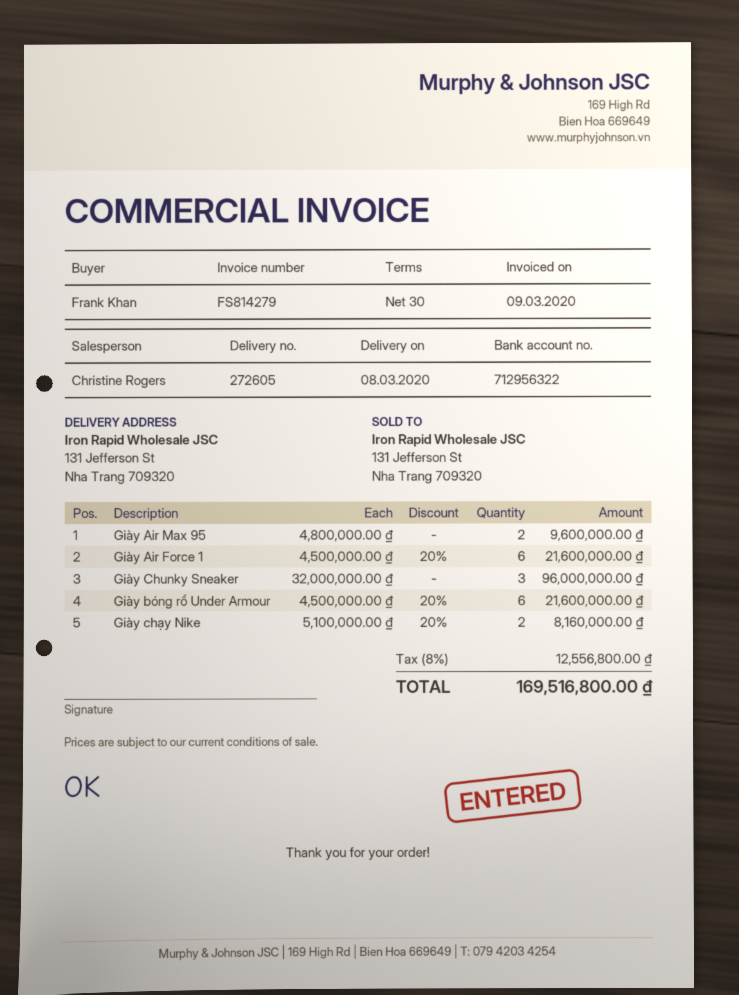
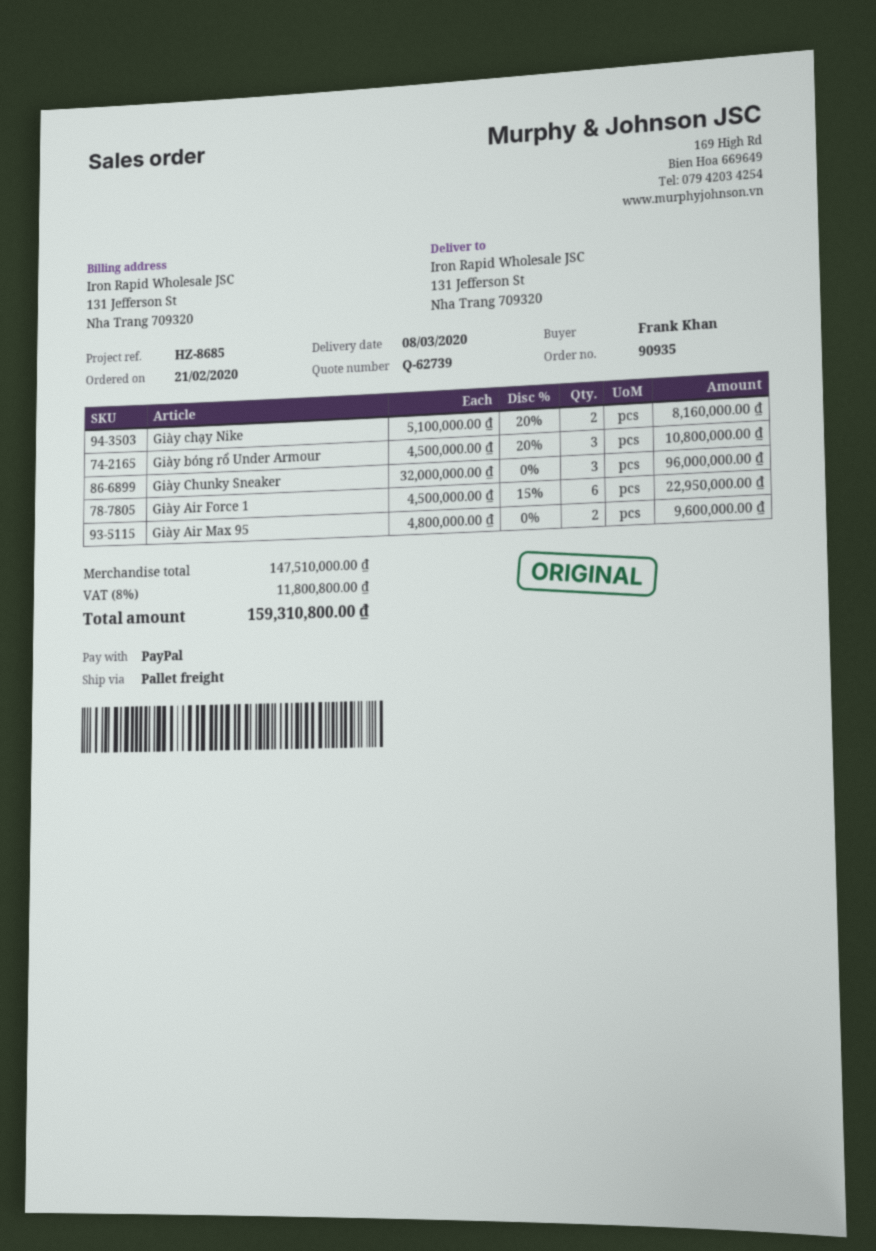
Giày Air Force 1: 6 x 4500000.00 - 20% = 21600000.00 -> 6 x 4500000.00 - 15% = 22950000.00
Giày bóng rổ Under Armour: 6 x 4500000.00 - 20% = 21600000.00 -> 3 x 4500000.00 - 20% = 10800000.00
tax: 8% = 12556800.00 -> 8% = 11800800.00
total: 169516800.00 -> 159310800.00

